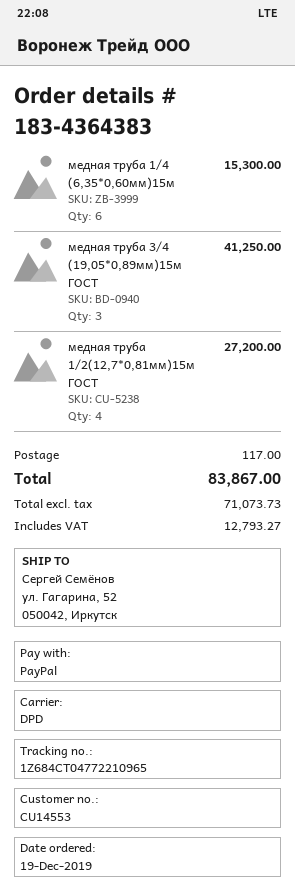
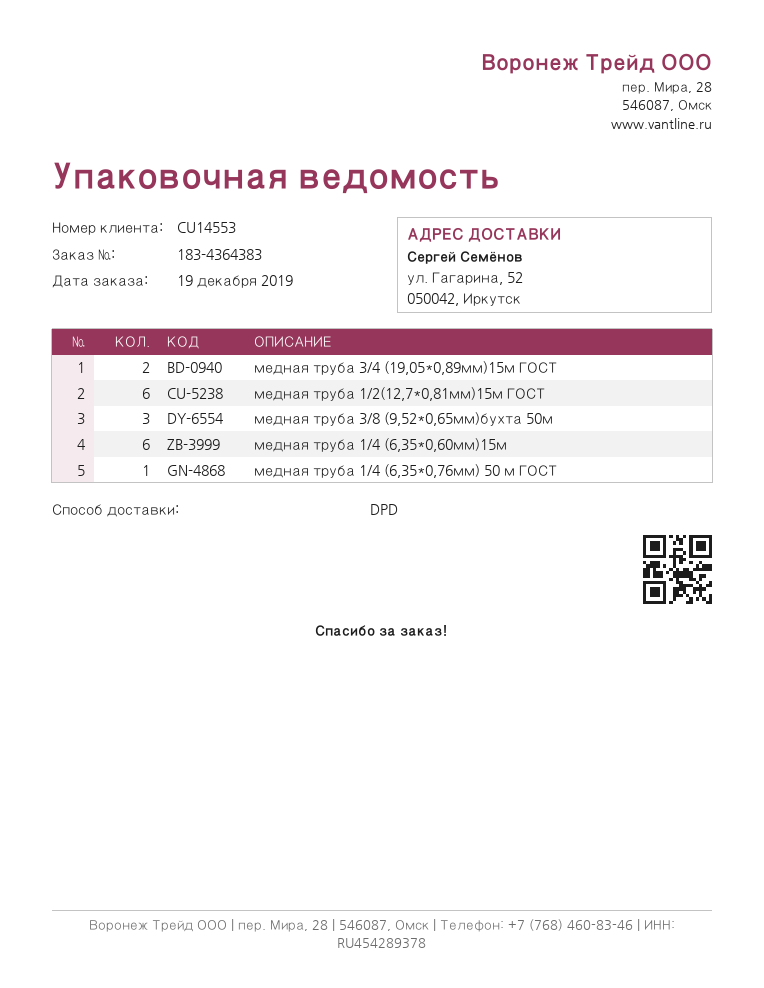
медная труба 3/4 (19,05*0,89мм)15м ГОСТ: 3 -> 2
медная труба 1/2(12,7*0,81мм)15м ГОСТ: 4 -> 6
медная труба 3/8 (9,52*0,65мм)бухта 50м: none -> 3
медная труба 1/4 (6,35*0,76мм) 50 м ГОСТ: none -> 1

